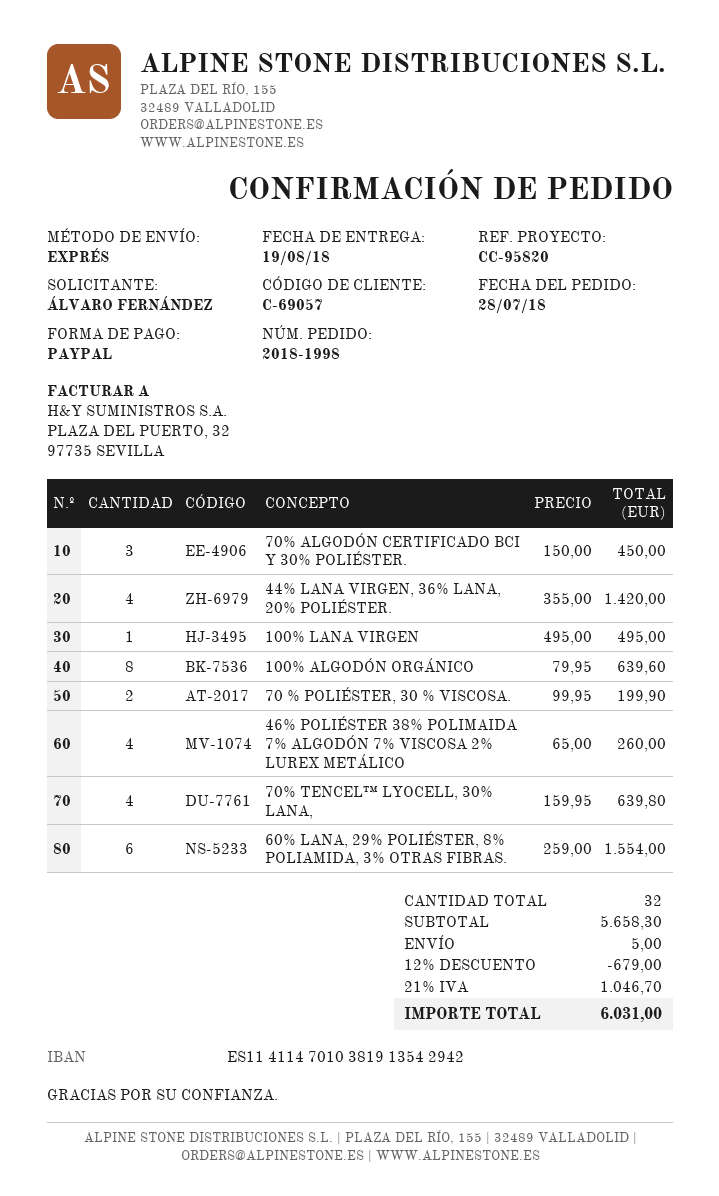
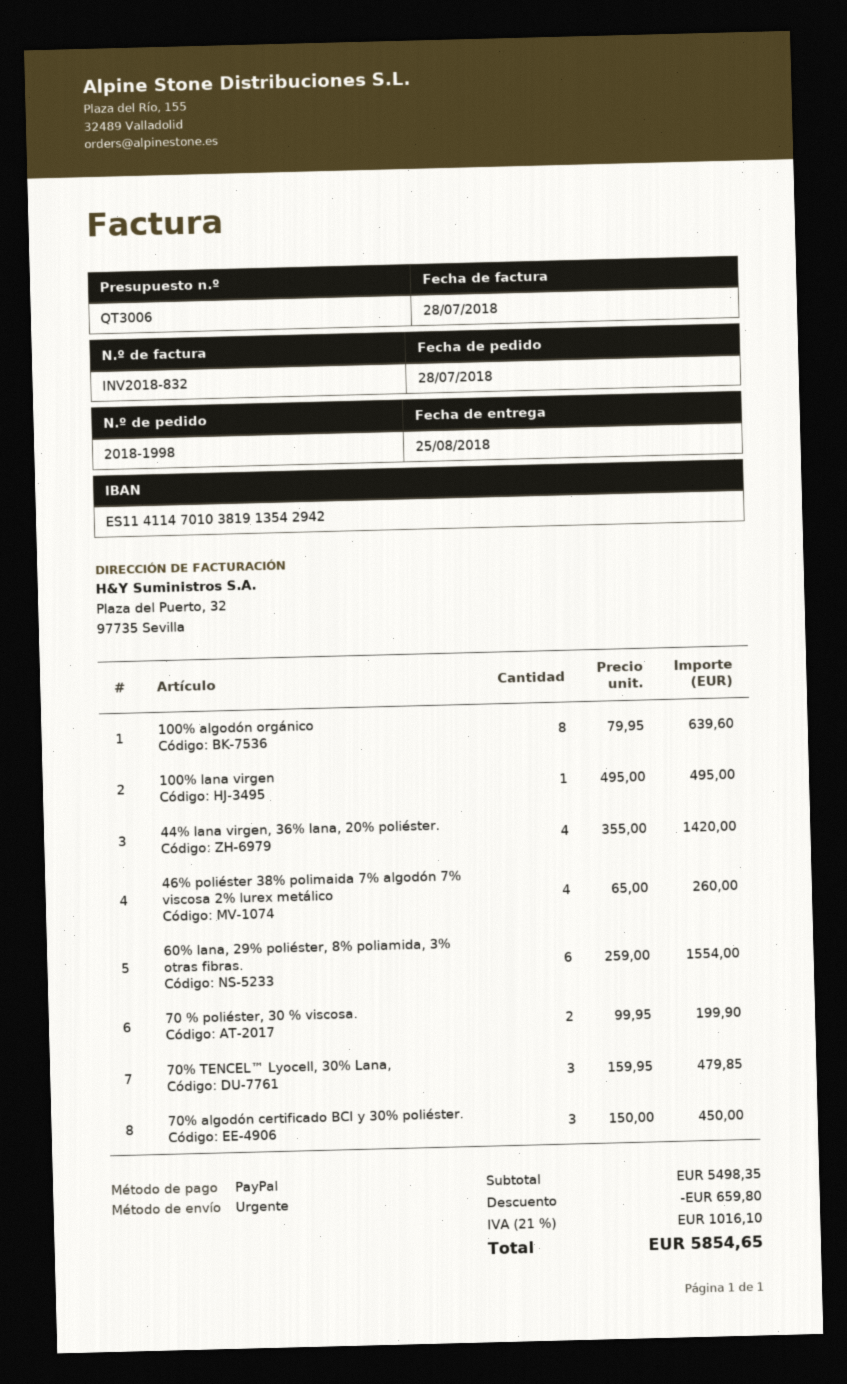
delivery date: 2018-08-19 -> 2018-08-25
70% TENCEL™ LYOCELL, 30% LANA,: 4 x 159.95 = 639.80 -> 3 x 159.95 = 479.85
subtotal: 5658.30 -> 5498.35
discount: 679.00 -> 659.80
shipping: 5.00 -> none
tax: 21% = 1046.70 -> 21% = 1016.10
total: 6031.00 -> 5854.65

